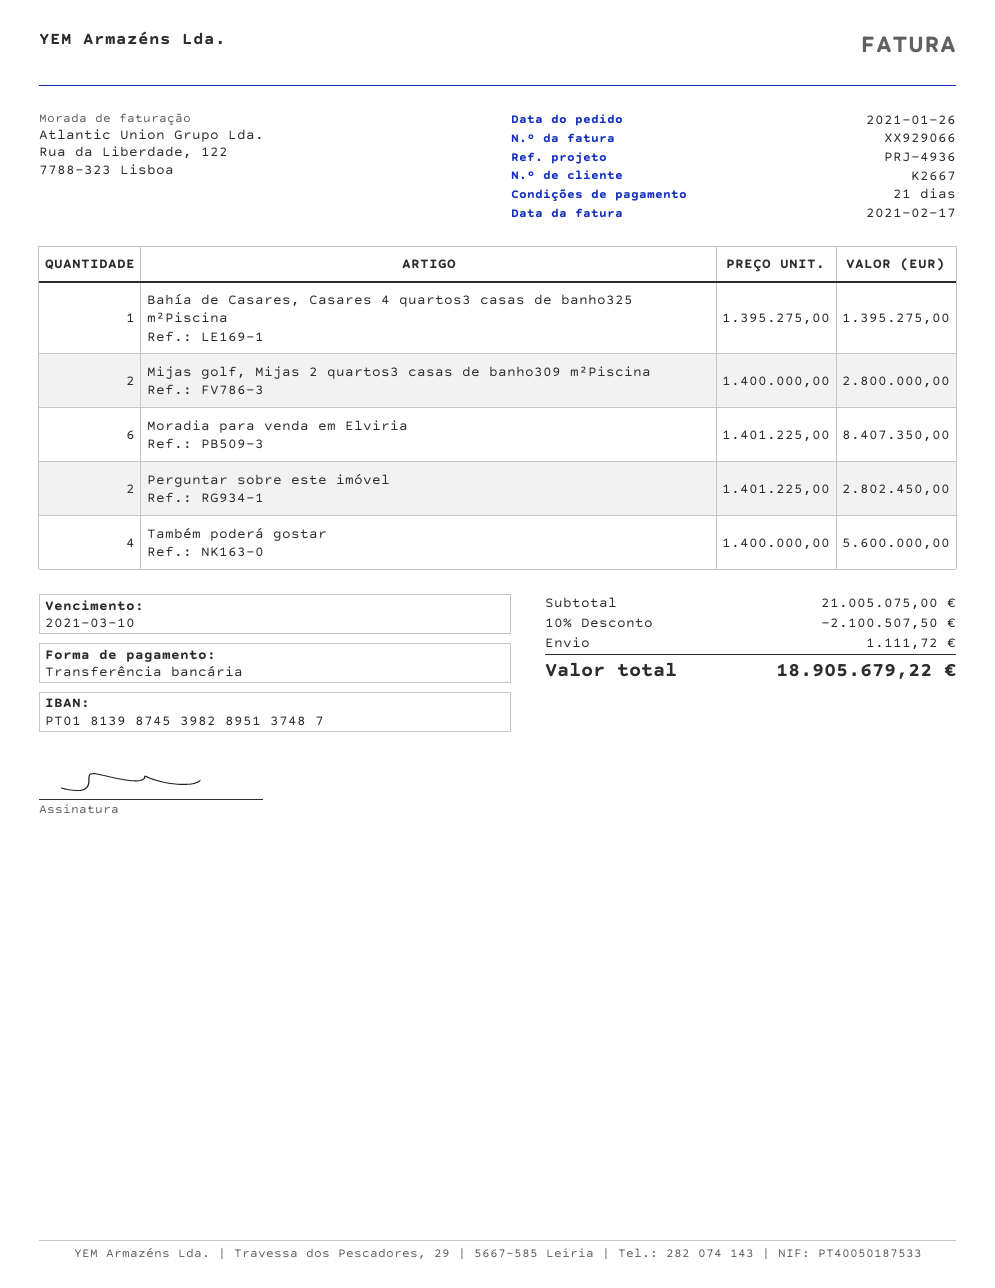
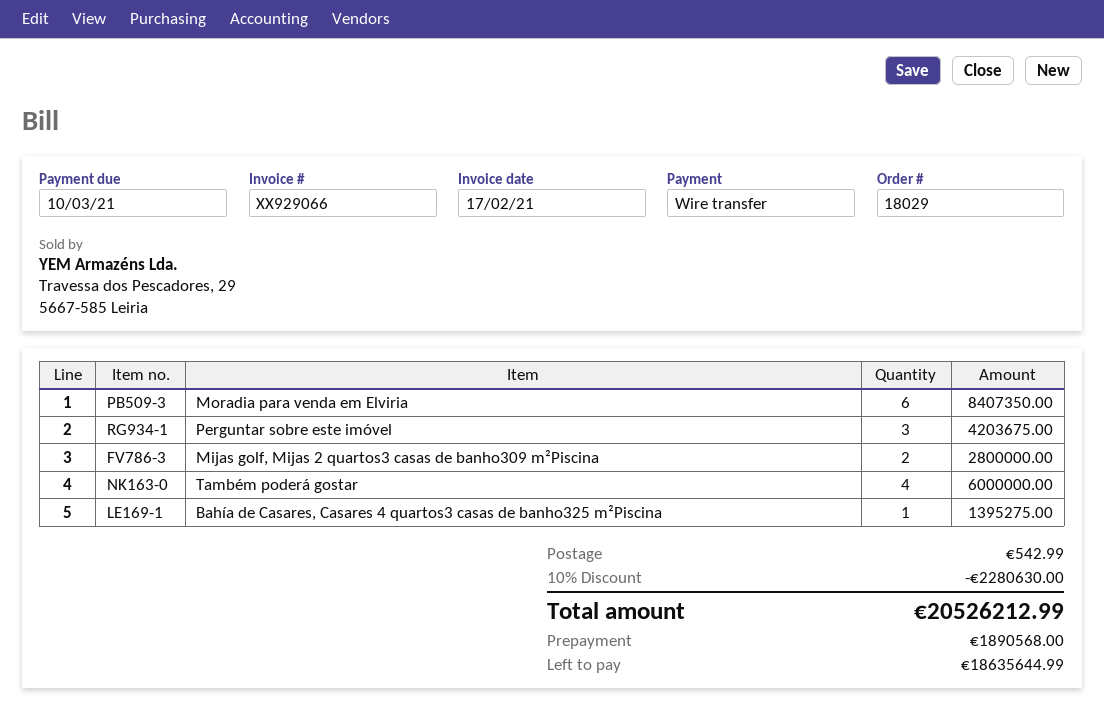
Perguntar sobre este imóvel: 2 for 2802450.00 -> 3 for 4203675.00
Também poderá gostar: 4 for 5600000.00 -> 4 for 6000000.00
discount: 10% = 2100507.50 -> 10% = 2280630.00
shipping: 1111.72 -> 542.99
total: 18905679.22 -> 20526212.99

